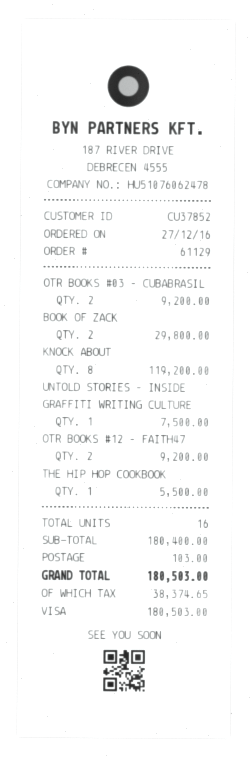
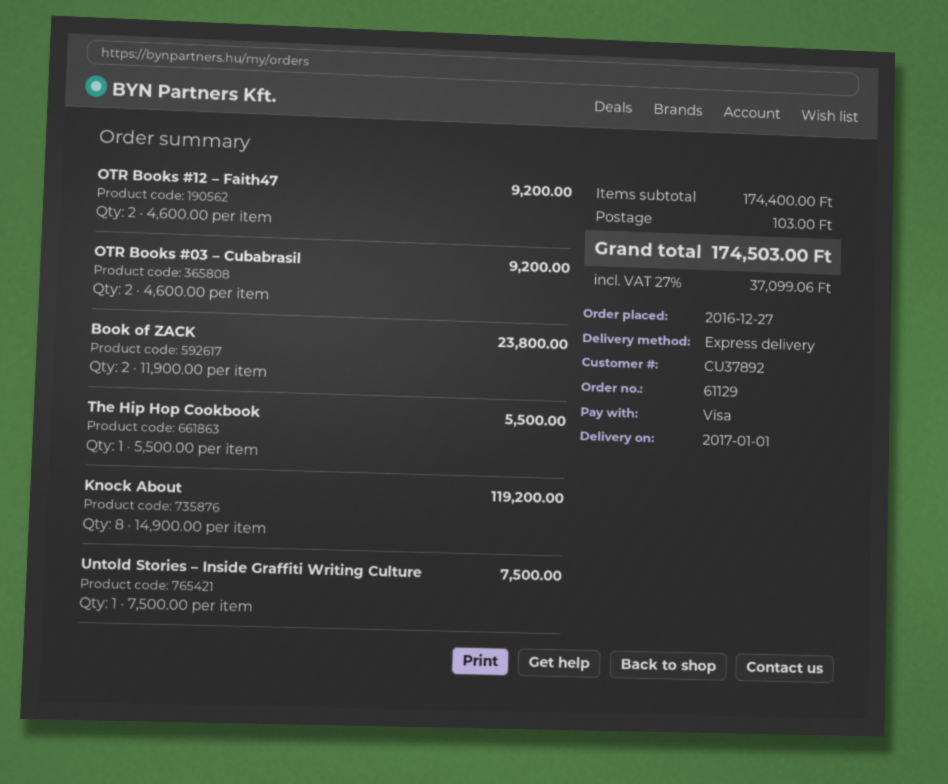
customer number: CU37852 -> CU37892
BOOK OF ZACK: 2 for 29800.00 -> 2 for 23800.00
subtotal: 180400.00 -> 174400.00
tax: 38374.65 -> 37099.06
total: 180503.00 -> 174503.00

